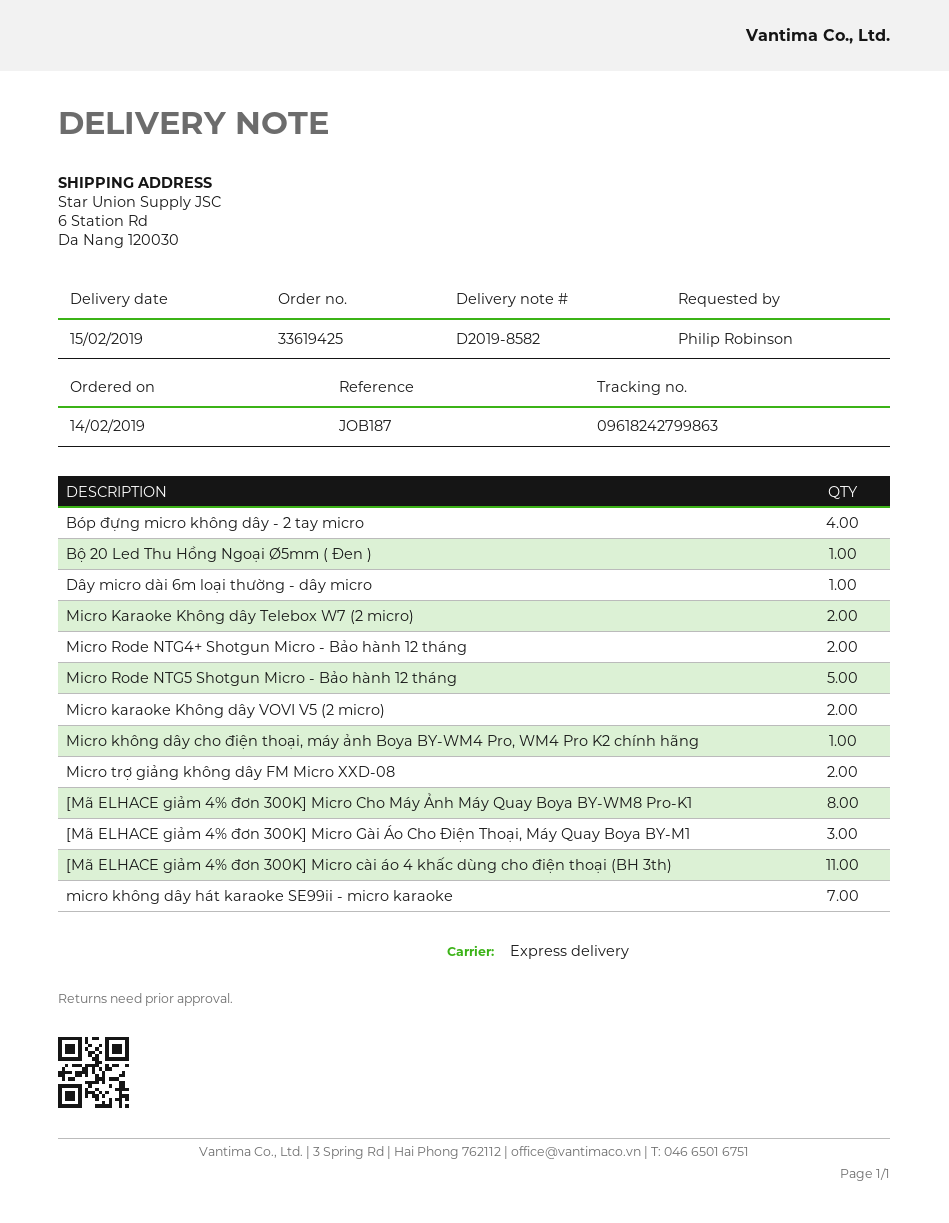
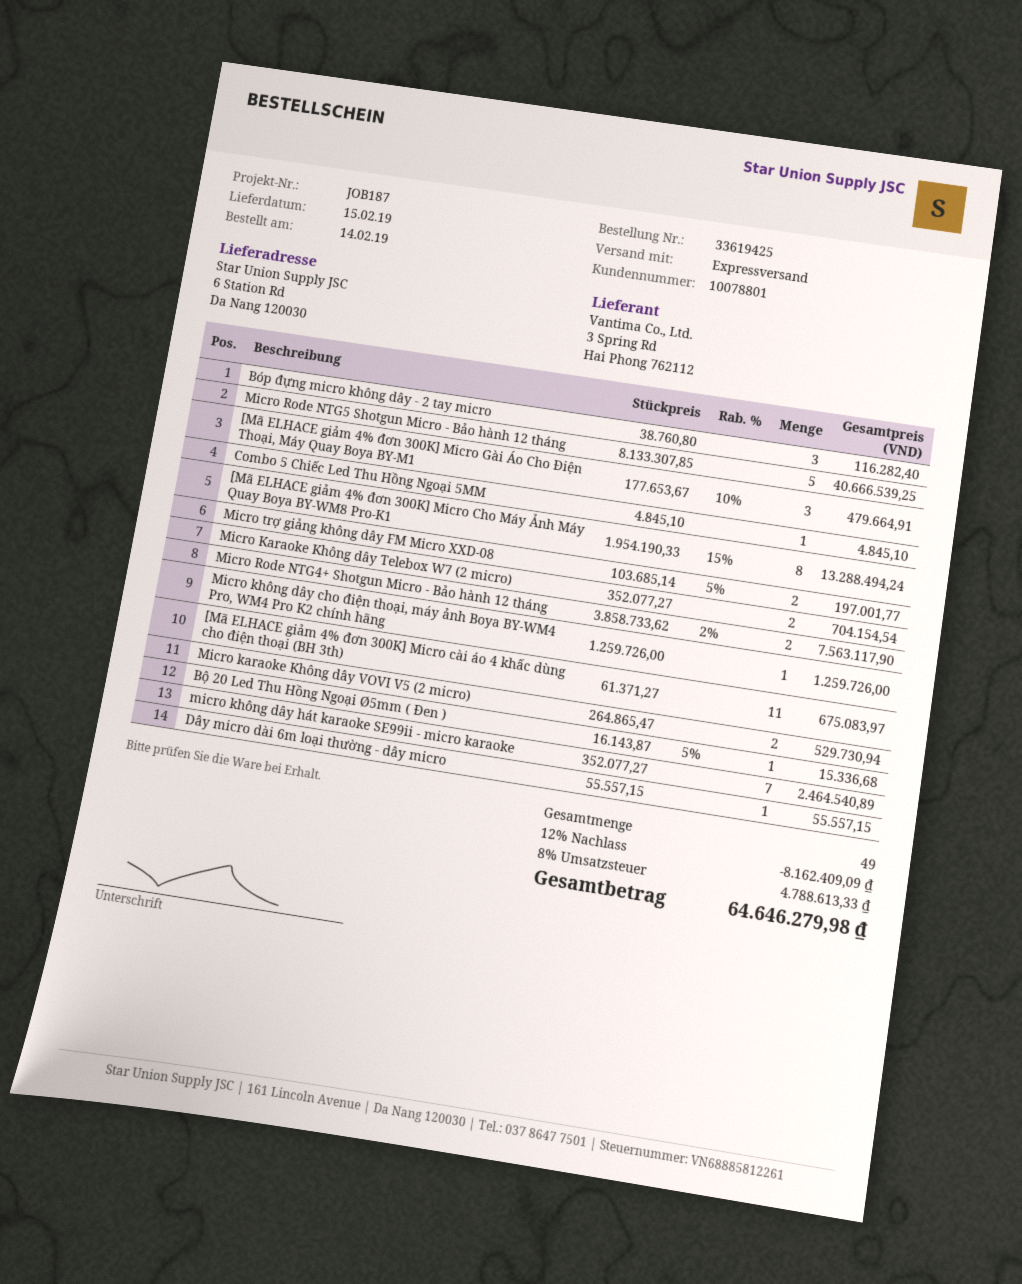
Bóp đựng micro không dây - 2 tay micro: 4 -> 3
Combo 5 Chiếc Led Thu Hồng Ngoại 5MM: none -> 1

